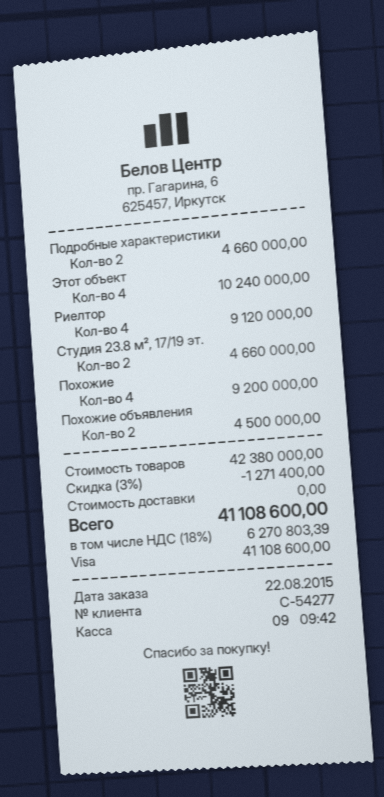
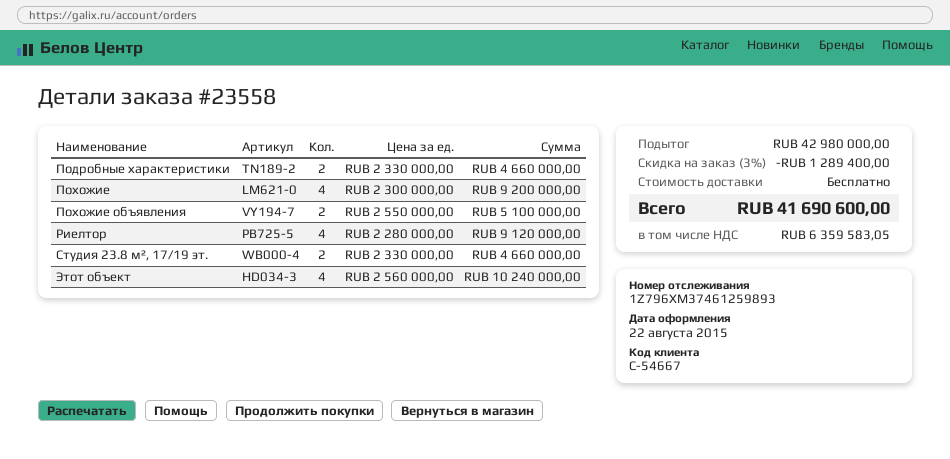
customer number: C-54277 -> C-54667
Похожие объявления: 2 for 4500000.00 -> 2 for 5100000.00
subtotal: 42380000.00 -> 42980000.00
discount: 3% = 1271400.00 -> 3% = 1289400.00
tax: 6270803.39 -> 6359583.05
total: 41108600.00 -> 41690600.00

